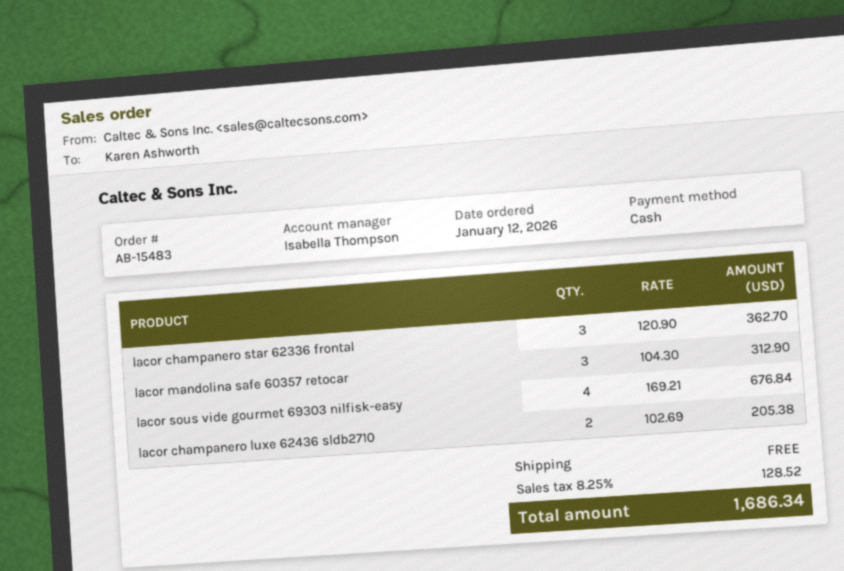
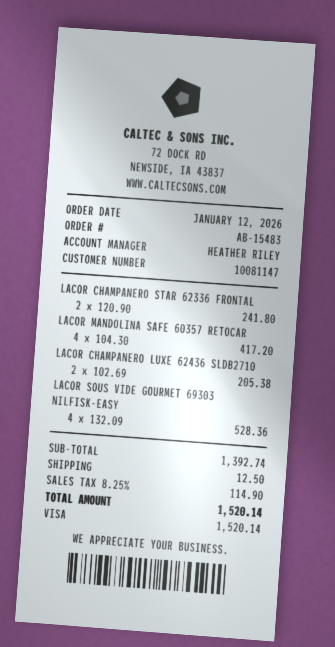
sales rep: Isabella Thompson -> HEATHER RILEY
payment method: cash -> Visa
lacor champanero star 62336 frontal: 3 x 120.90 = 362.70 -> 2 x 120.90 = 241.80
lacor mandolina safe 60357 retocar: 3 x 104.30 = 312.90 -> 4 x 104.30 = 417.20
lacor sous vide gourmet 69303 nilfisk-easy: 4 x 169.21 = 676.84 -> 4 x 132.09 = 528.36
shipping: 0.00 -> 12.50
tax: 8.25% = 128.52 -> 8.25% = 114.90
total: 1686.34 -> 1520.14

